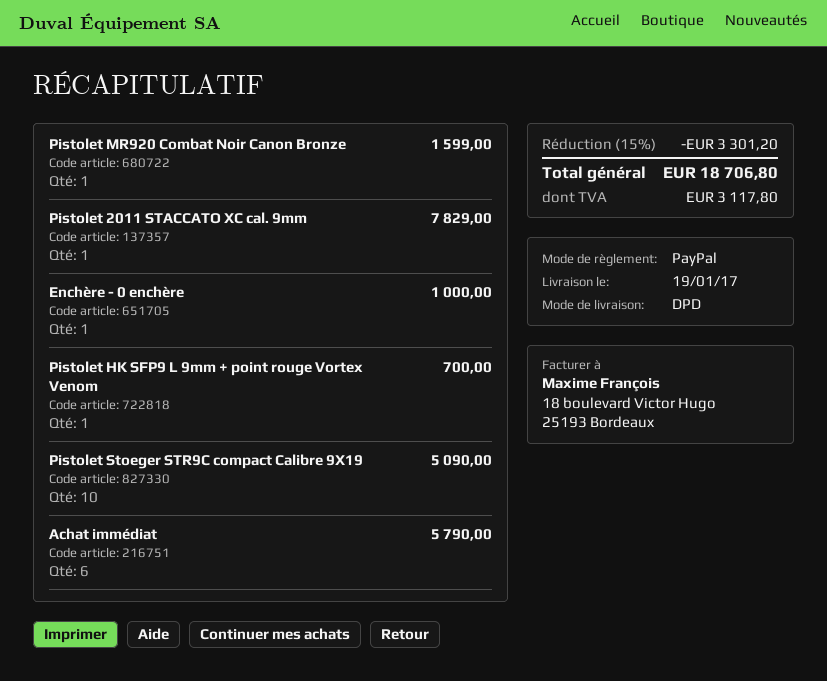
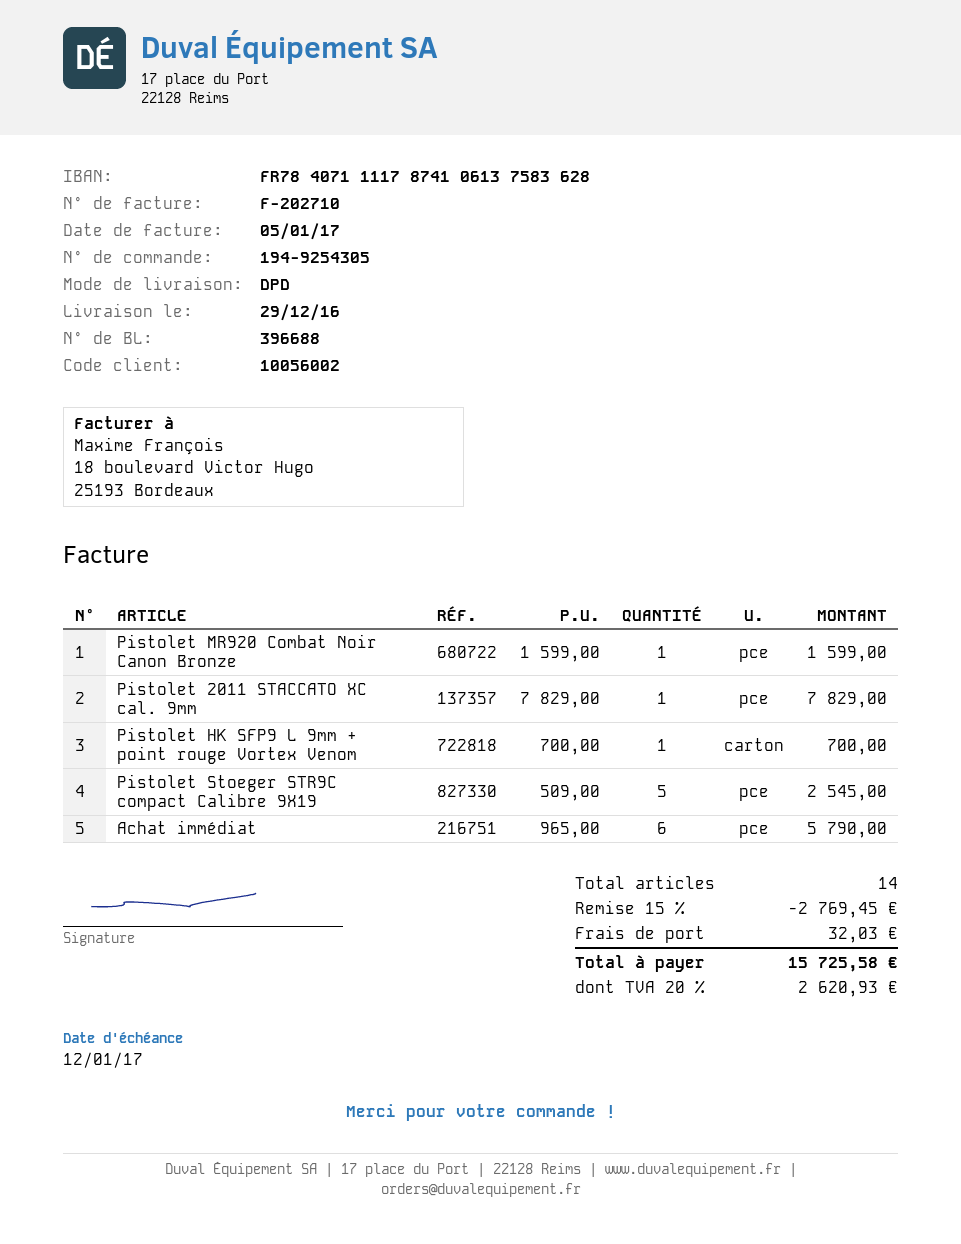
delivery date: 2017-01-19 -> 2016-12-29
Enchère - 0 enchère: 1 for 1000.00 -> none
Pistolet Stoeger STR9C compact Calibre 9X19: 10 for 5090.00 -> 5 for 2545.00
discount: 15% = 3301.20 -> 15% = 2769.45
shipping: none -> 32.03
tax: 3117.80 -> 2620.93
total: 18706.80 -> 15725.58

